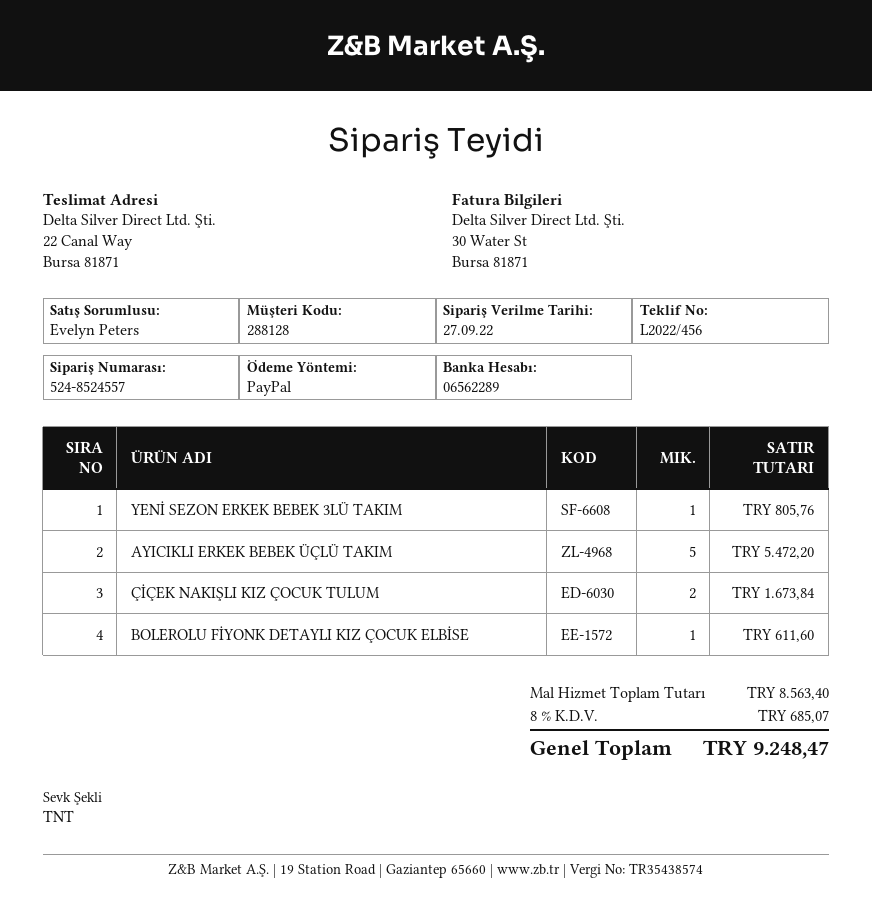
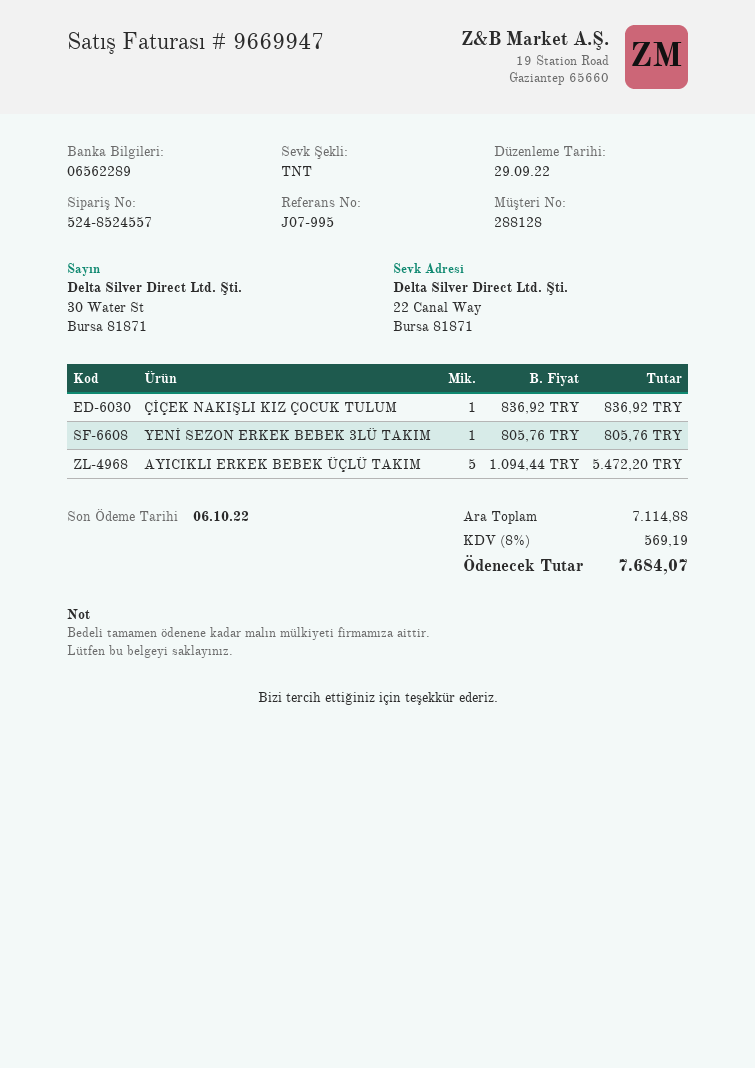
ÇİÇEK NAKIŞLI KIZ ÇOCUK TULUM: 2 for 1673.84 -> 1 for 836.92
BOLEROLU FİYONK DETAYLI KIZ ÇOCUK ELBİSE: 1 for 611.60 -> none
subtotal: 8563.40 -> 7114.88
tax: 8% = 685.07 -> 8% = 569.19
total: 9248.47 -> 7684.07

